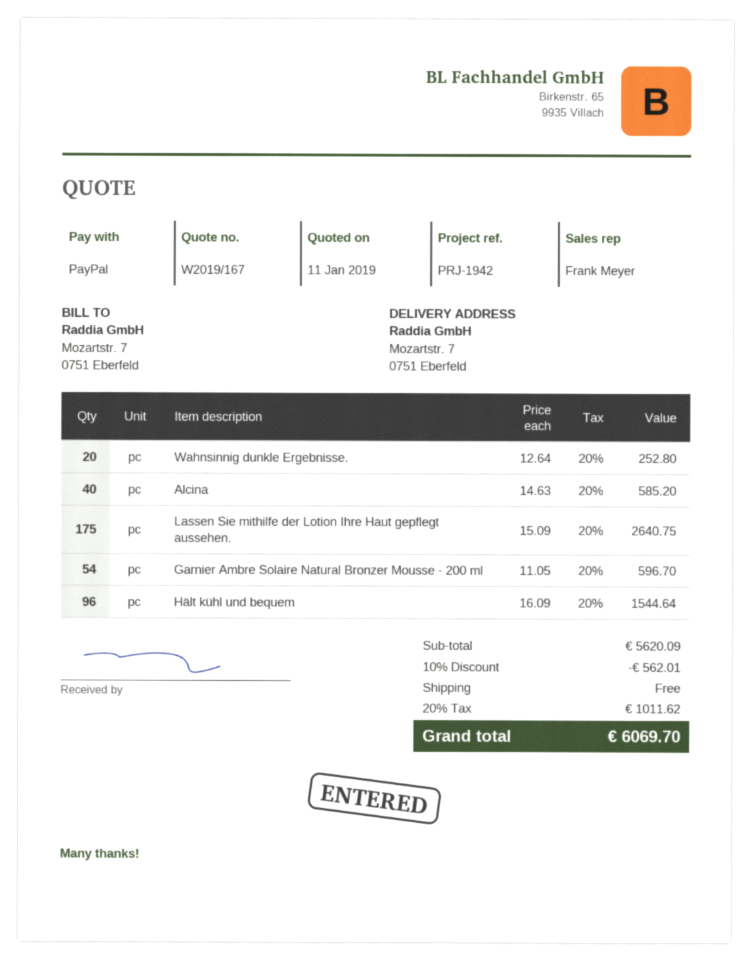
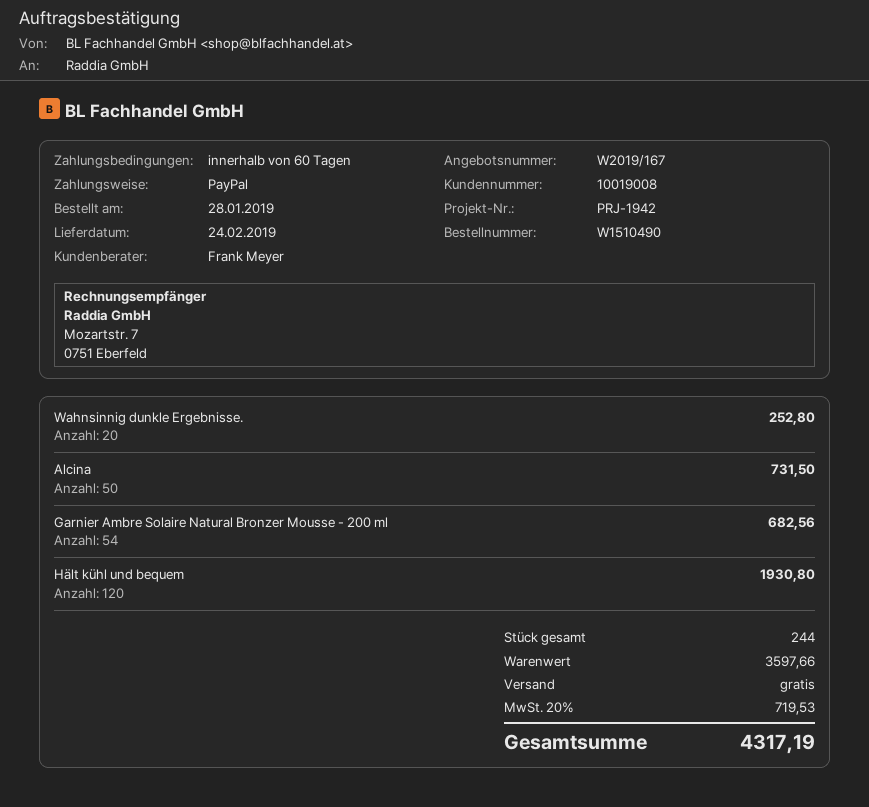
Alcina: 40 for 585.20 -> 50 for 731.50
Lassen Sie mithilfe der Lotion Ihre Haut gepflegt aussehen.: 175 for 2640.75 -> none
Garnier Ambre Solaire Natural Bronzer Mousse - 200 ml: 54 for 596.70 -> 54 for 682.56
Hält kühl und bequem: 96 for 1544.64 -> 120 for 1930.80
subtotal: 5620.09 -> 3597.66
discount: 10% = 562.01 -> none
tax: 20% = 1011.62 -> 20% = 719.53
total: 6069.70 -> 4317.19

